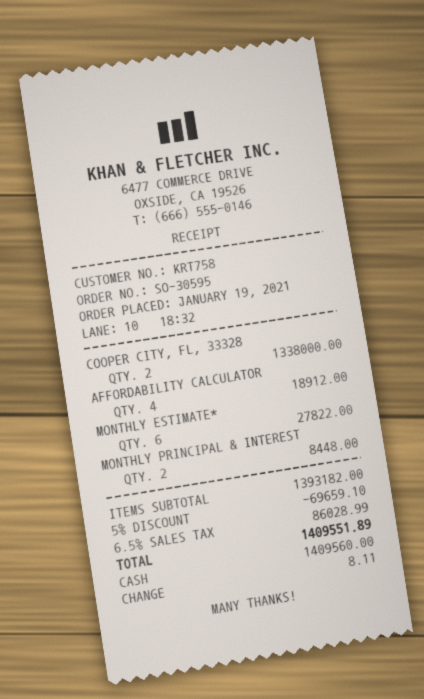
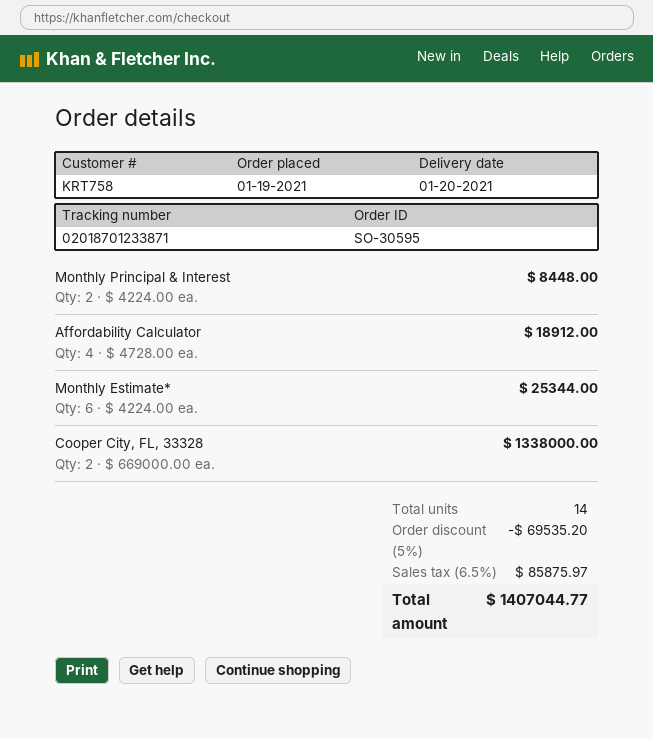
MONTHLY ESTIMATE*: 6 for 27822.00 -> 6 for 25344.00
discount: 5% = 69659.10 -> 5% = 69535.20
tax: 6.5% = 86028.99 -> 6.5% = 85875.97
total: 1409551.89 -> 1407044.77

